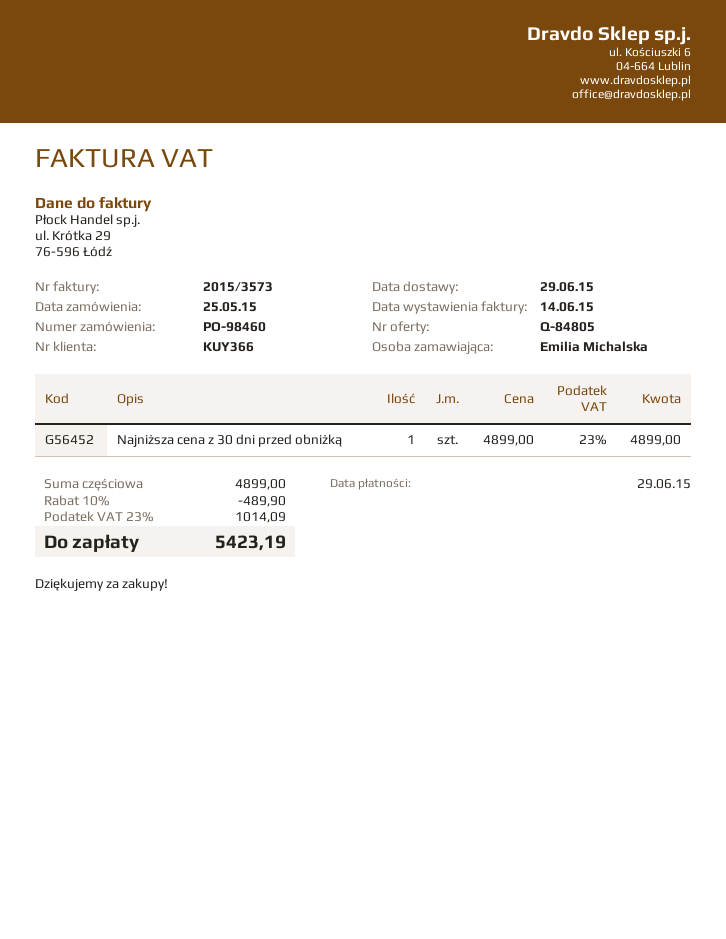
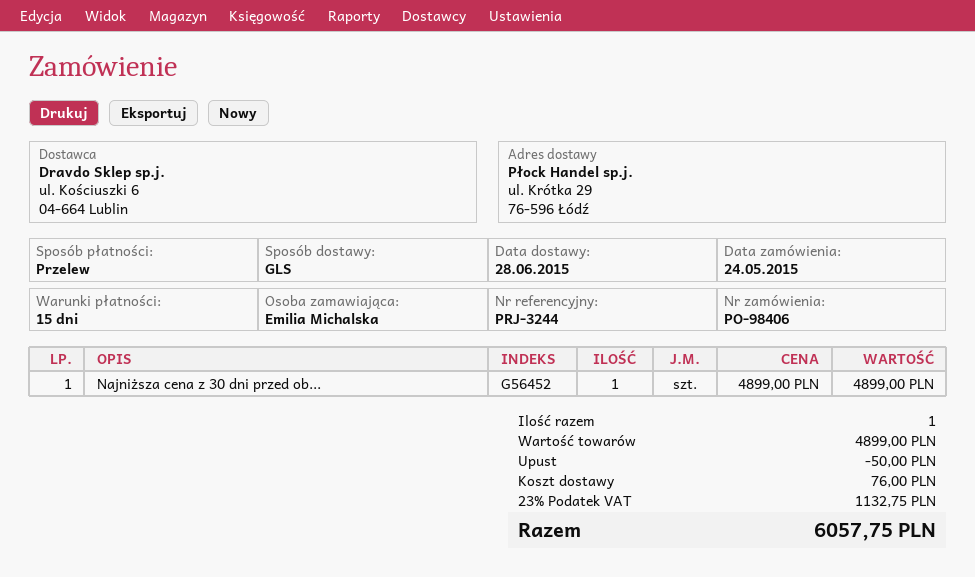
order number: PO-98460 -> PO-98406
order date: 2015-05-25 -> 2015-05-24
delivery date: 2015-06-29 -> 2015-06-28
discount: 489.90 -> 50.00
shipping: none -> 76.00
tax: 23% = 1014.09 -> 23% = 1132.75
total: 5423.19 -> 6057.75

